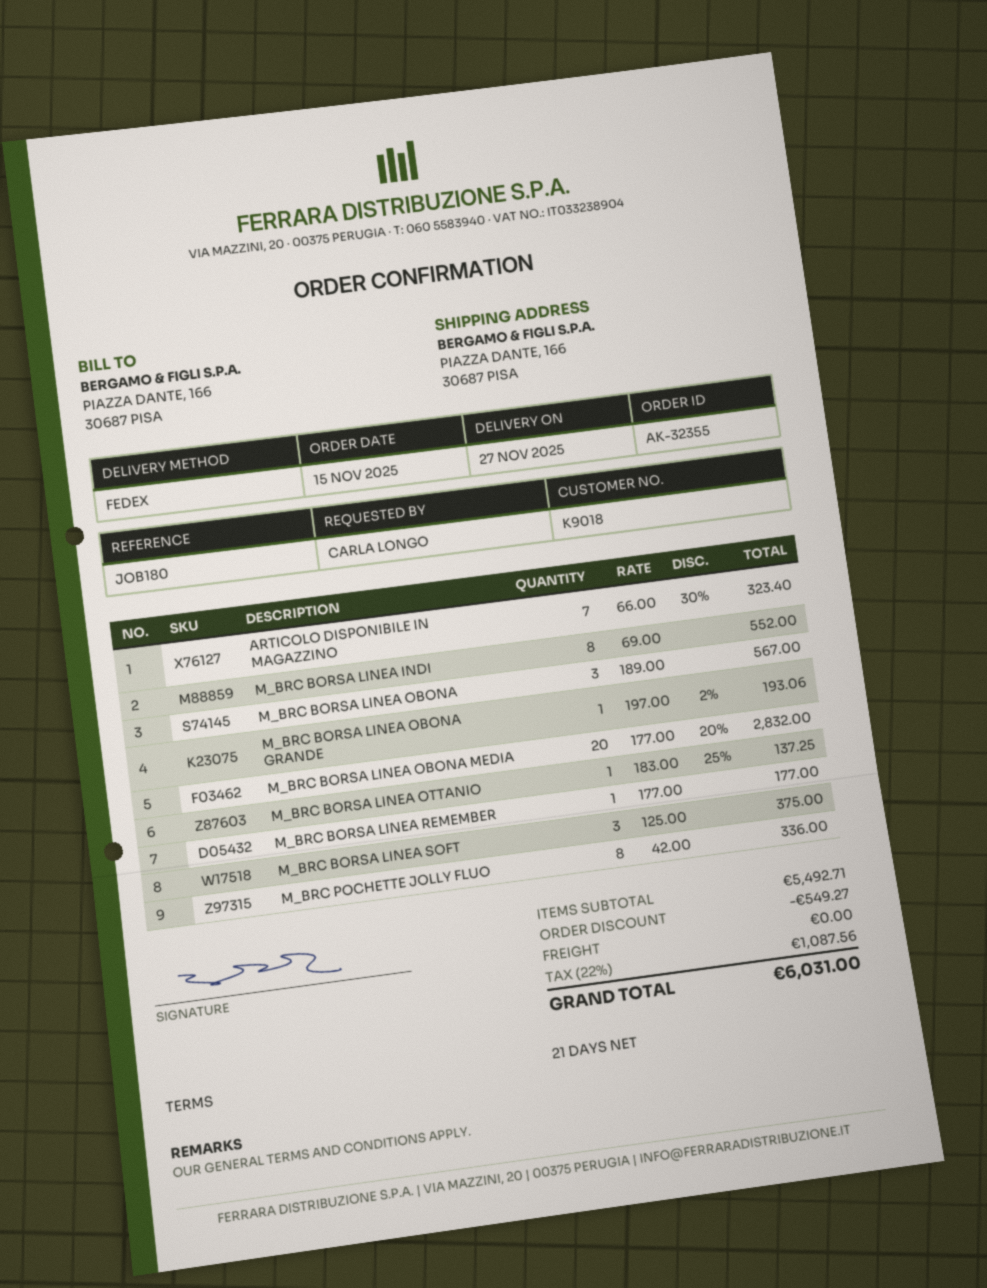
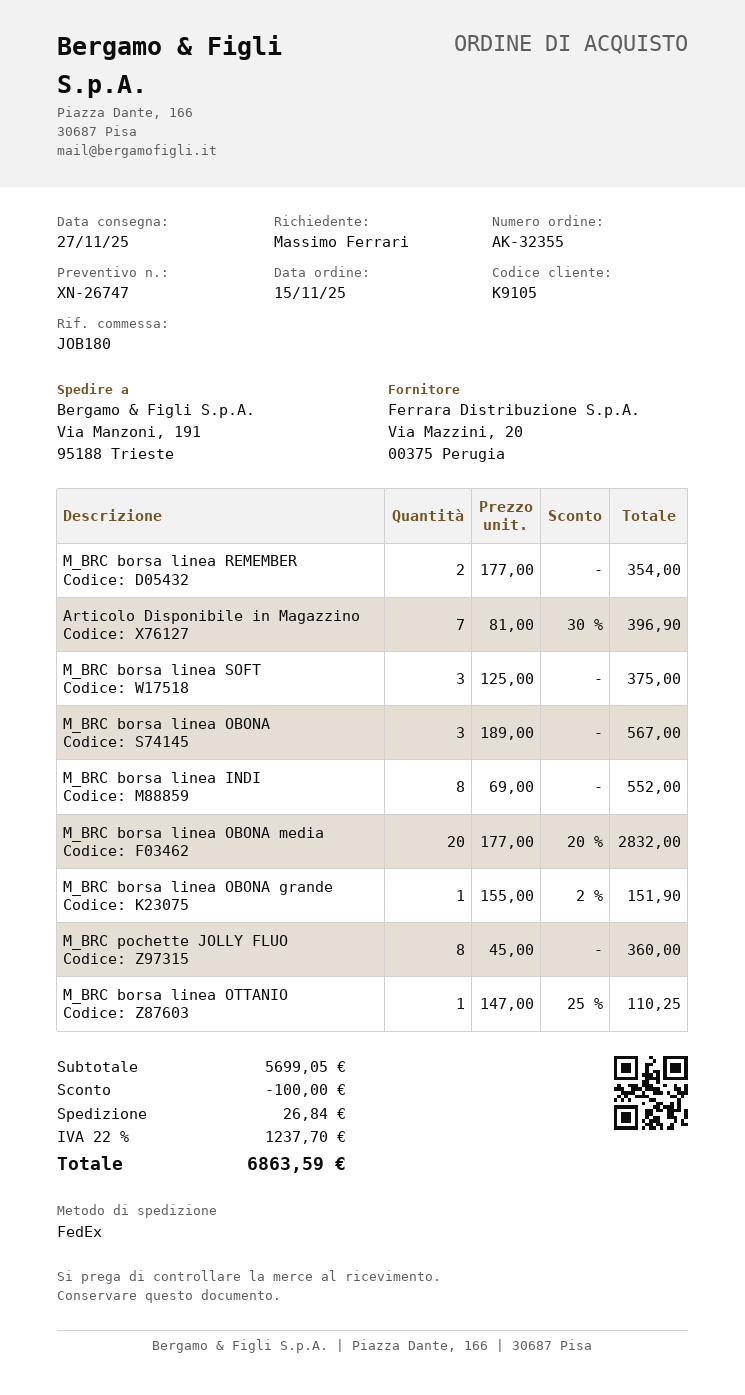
customer number: K9018 -> K9105
ordered by: CARLA LONGO -> Massimo Ferrari
ship to: PIAZZA DANTE, 166, 30687 PISA -> Via Manzoni, 191, 95188 Trieste
ARTICOLO DISPONIBILE IN MAGAZZINO: 7 x 66.00 - 30% = 323.40 -> 7 x 81.00 - 30% = 396.90
M_BRC BORSA LINEA OBONA GRANDE: 1 x 197.00 - 2% = 193.06 -> 1 x 155.00 - 2% = 151.90
M_BRC BORSA LINEA OTTANIO: 1 x 183.00 - 25% = 137.25 -> 1 x 147.00 - 25% = 110.25
M_BRC BORSA LINEA REMEMBER: 1 x 177.00 = 177.00 -> 2 x 177.00 = 354.00
M_BRC POCHETTE JOLLY FLUO: 8 x 42.00 = 336.00 -> 8 x 45.00 = 360.00
subtotal: 5492.71 -> 5699.05
discount: 549.27 -> 100.00
shipping: 0.00 -> 26.84
tax: 22% = 1087.56 -> 22% = 1237.70
total: 6031.00 -> 6863.59

